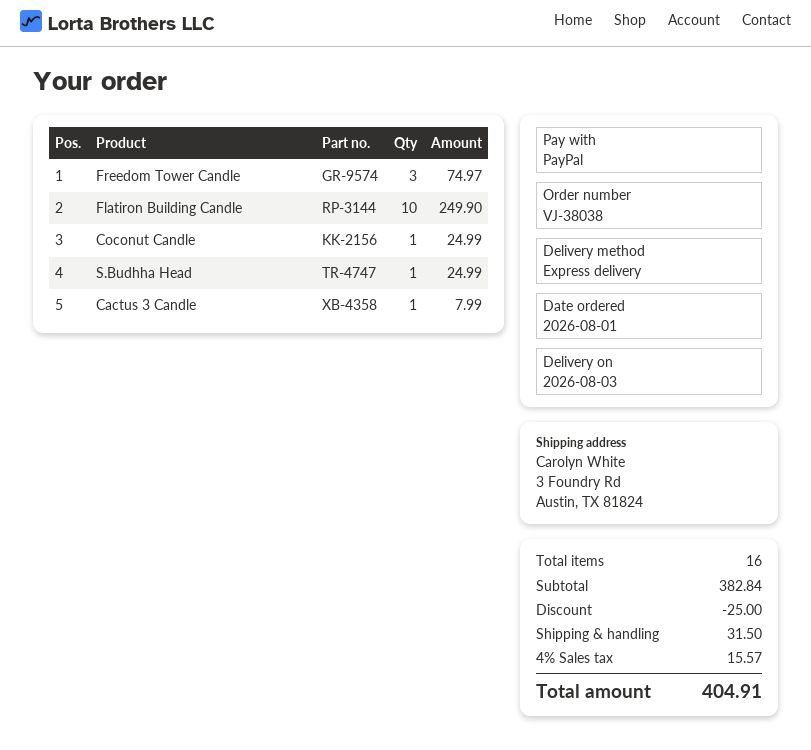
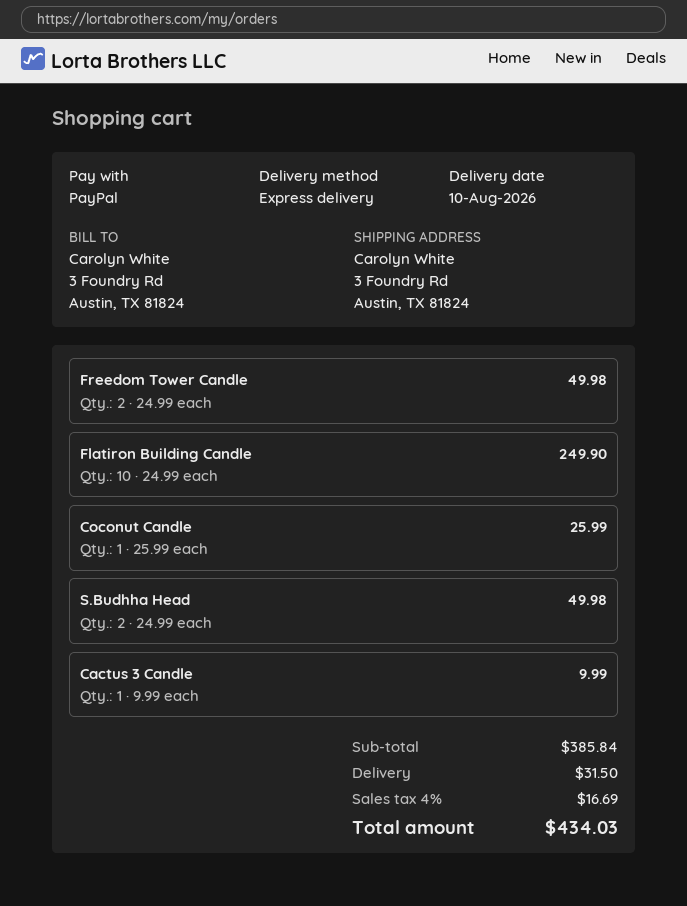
delivery date: 2026-08-03 -> 2026-08-10
Freedom Tower Candle: 3 for 74.97 -> 2 for 49.98
Coconut Candle: 1 for 24.99 -> 1 for 25.99
S.Budhha Head: 1 for 24.99 -> 2 for 49.98
Cactus 3 Candle: 1 for 7.99 -> 1 for 9.99
subtotal: 382.84 -> 385.84
discount: 25.00 -> none
tax: 4% = 15.57 -> 4% = 16.69
total: 404.91 -> 434.03

